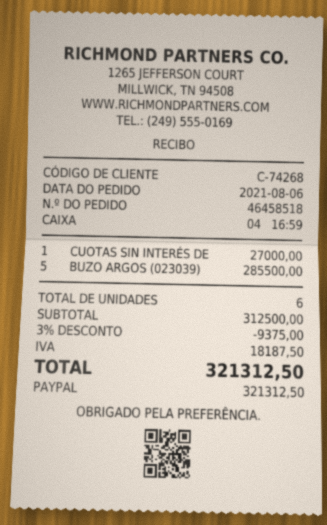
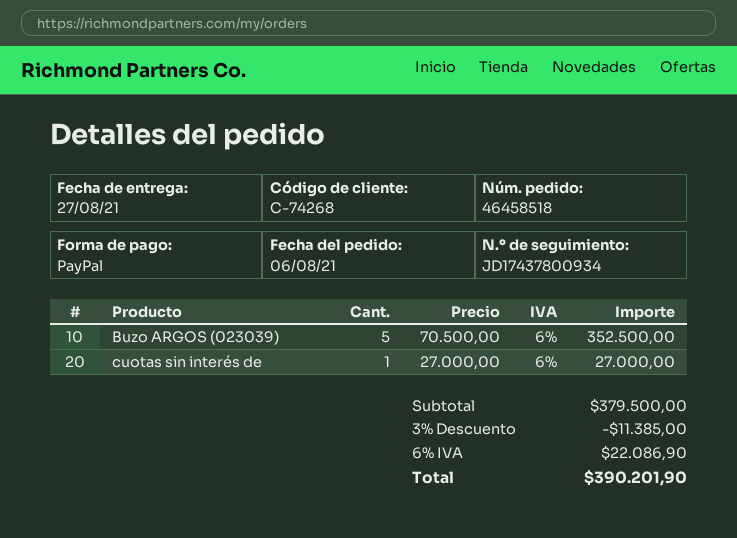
BUZO ARGOS (023039): 5 for 285500.00 -> 5 for 352500.00
subtotal: 312500.00 -> 379500.00
discount: 3% = 9375.00 -> 3% = 11385.00
tax: 18187.50 -> 22086.90
total: 321312.50 -> 390201.90

